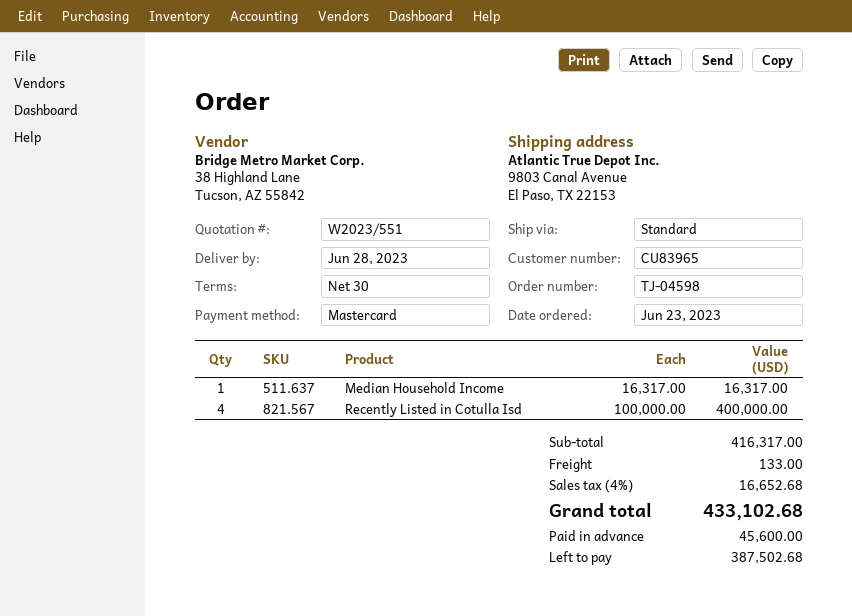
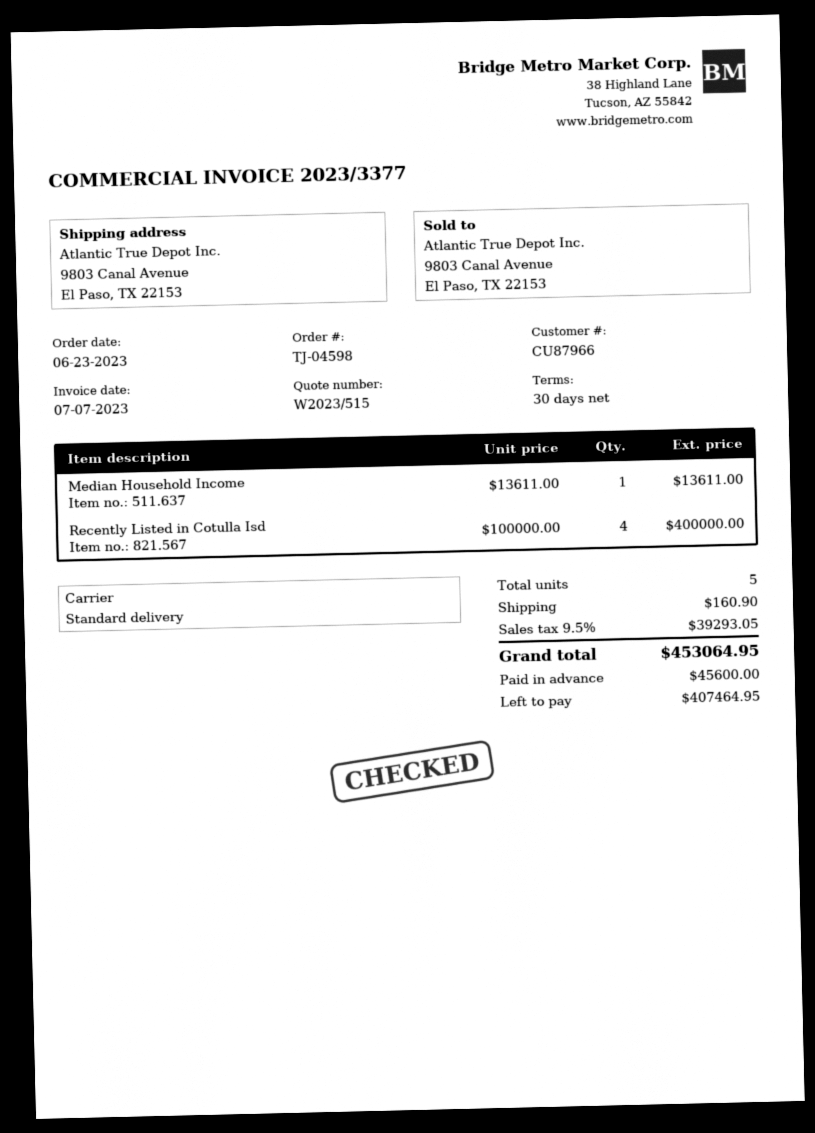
quote number: W2023/551 -> W2023/515
customer number: CU83965 -> CU87966
Median Household Income: 1 x 16317.00 = 16317.00 -> 1 x 13611.00 = 13611.00
shipping: 133.00 -> 160.90
tax: 4% = 16652.68 -> 9.5% = 39293.05
total: 433102.68 -> 453064.95
balance: 387502.68 -> 407464.95

